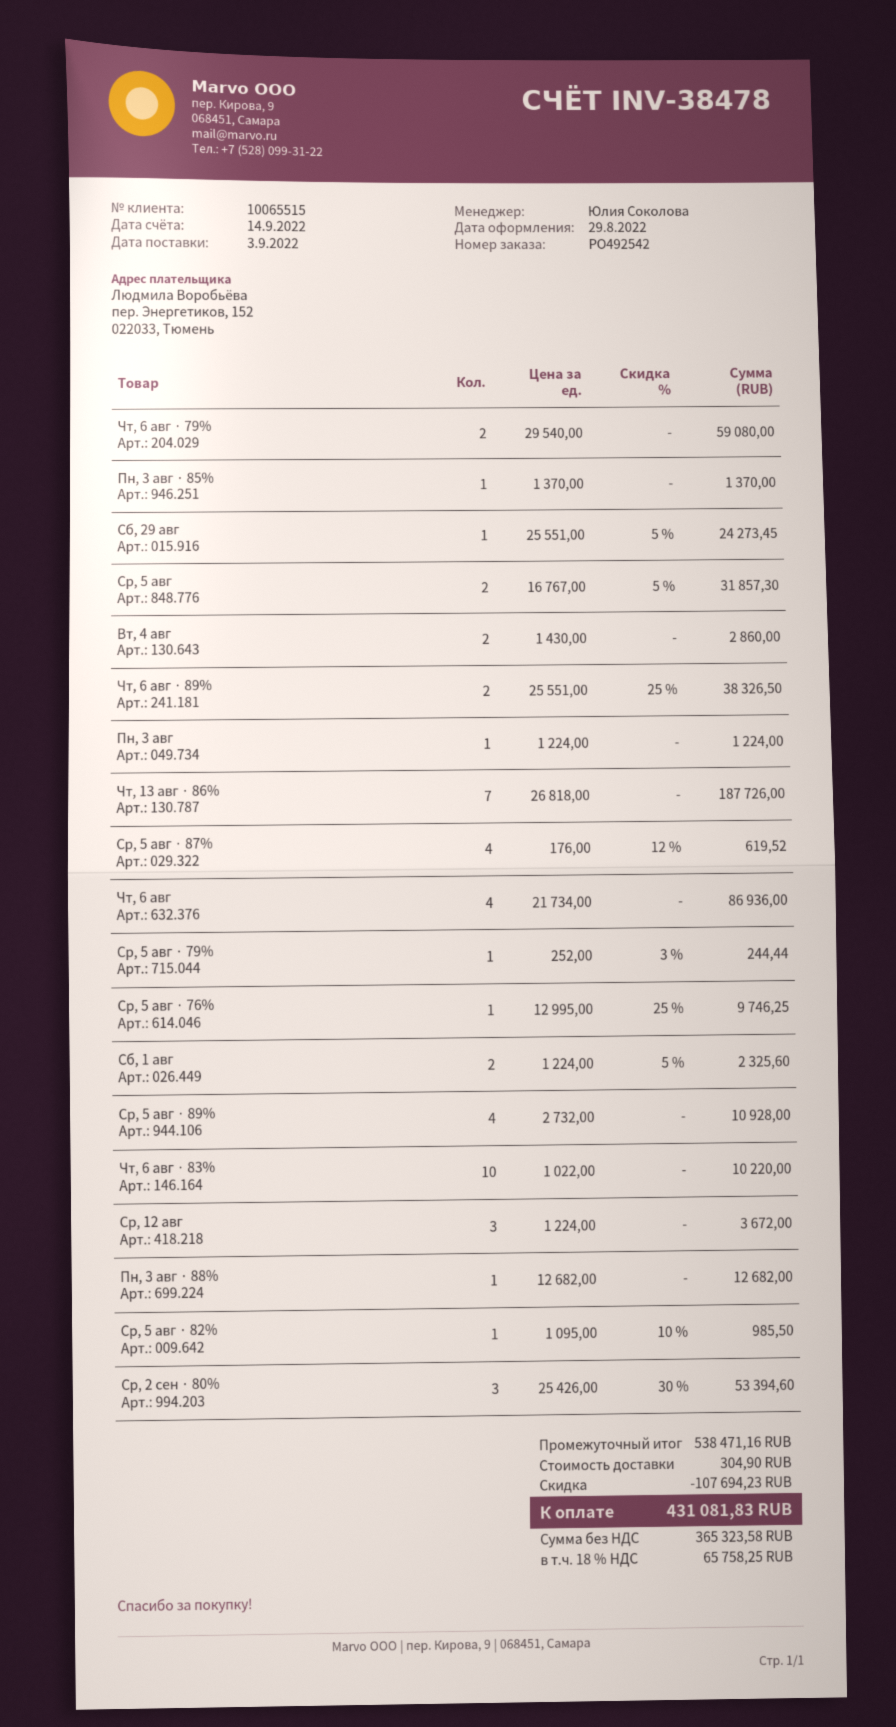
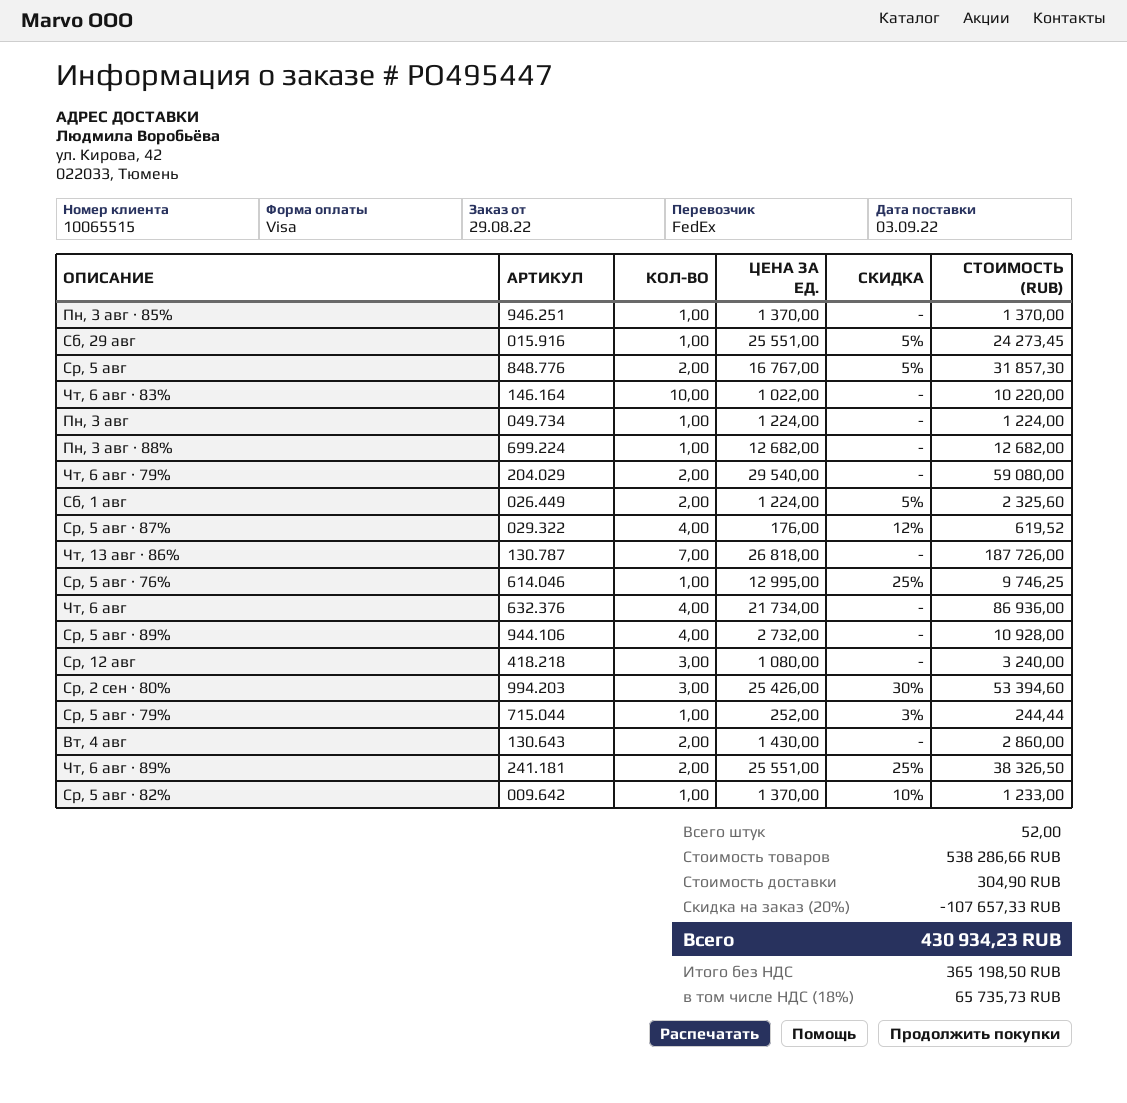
order number: PO492542 -> PO495447
Ср, 12 авг: 3 x 1224.00 = 3672.00 -> 3 x 1080.00 = 3240.00
Ср, 5 авг · 82%: 1 x 1095.00 - 10% = 985.50 -> 1 x 1370.00 - 10% = 1233.00
subtotal: 538471.16 -> 538286.66
discount: 107694.23 -> 107657.33
net: 365323.58 -> 365198.50
tax: 18% = 65758.25 -> 18% = 65735.73
total: 431081.83 -> 430934.23

